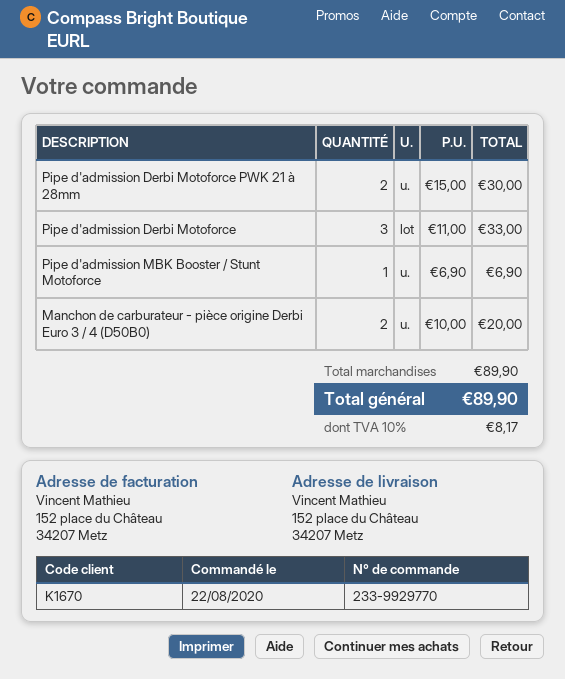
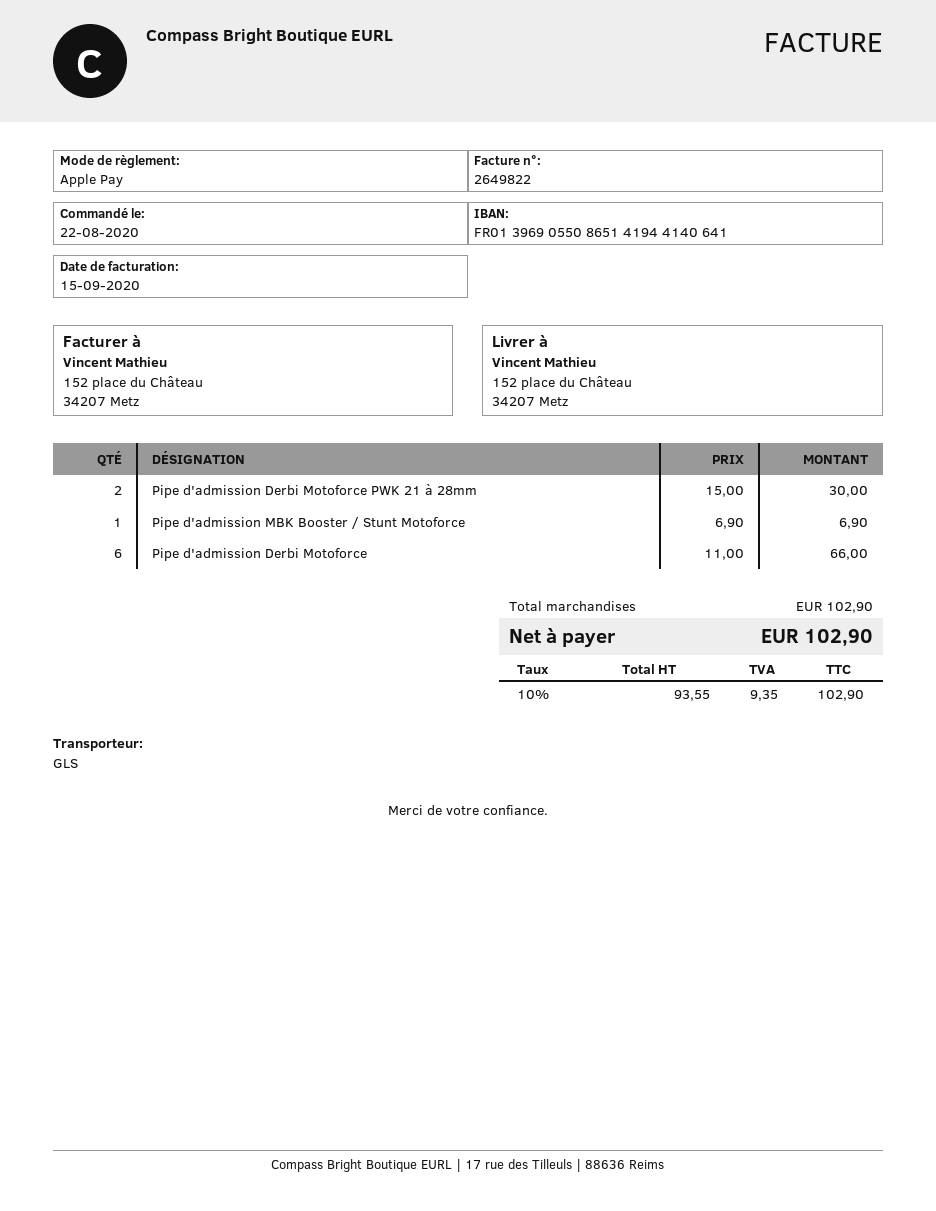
Pipe d'admission Derbi Motoforce: 3 x 11.00 = 33.00 -> 6 x 11.00 = 66.00
Manchon de carburateur - pièce origine Derbi Euro 3 / 4 (D50B0): 2 x 10.00 = 20.00 -> none
subtotal: 89.90 -> 102.90
tax: 10% = 8.17 -> 10% = 9.35
total: 89.90 -> 102.90

